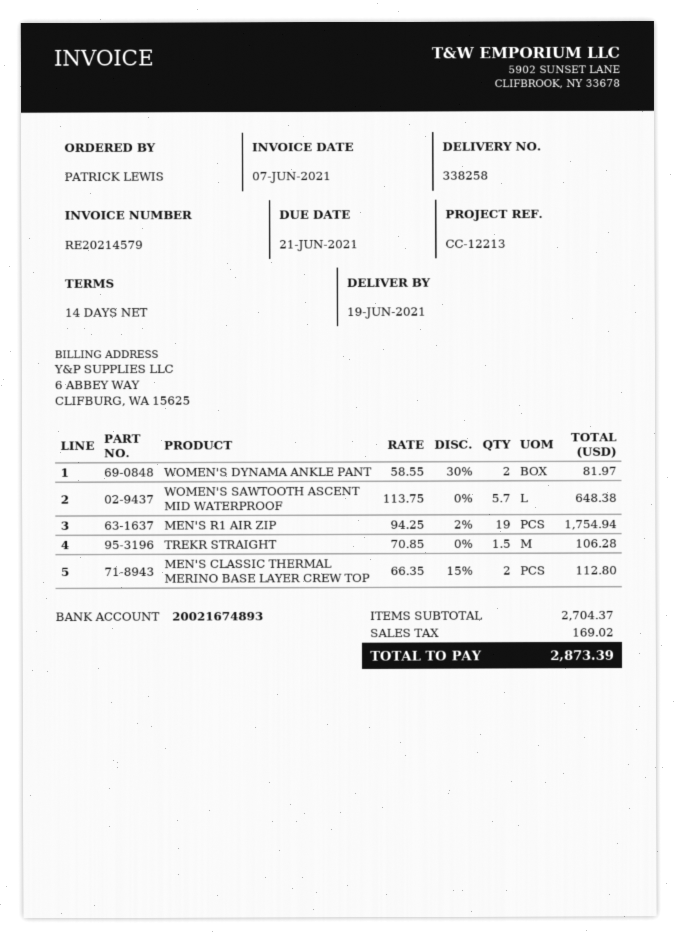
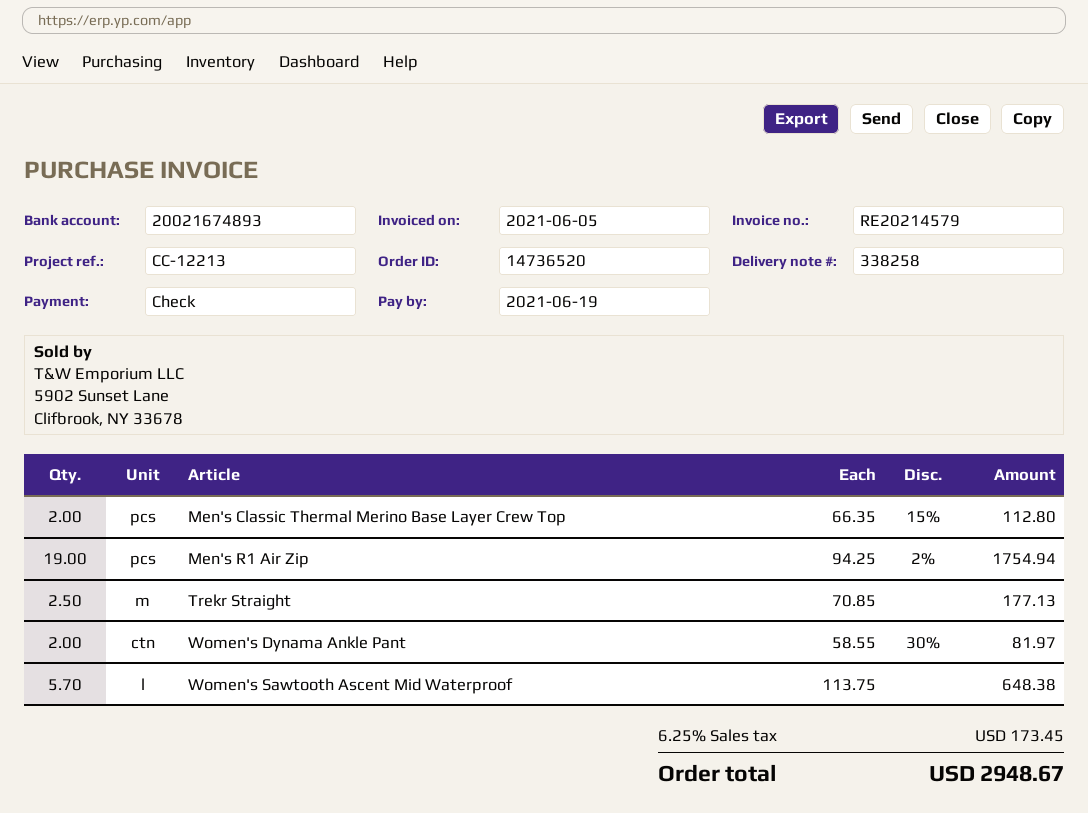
invoice date: 2021-06-07 -> 2021-06-05
due date: 2021-06-21 -> 2021-06-19
TREKR STRAIGHT: 1.5 x 70.85 = 106.28 -> 2.5 x 70.85 = 177.13
tax: 169.02 -> 173.45
total: 2873.39 -> 2948.67

